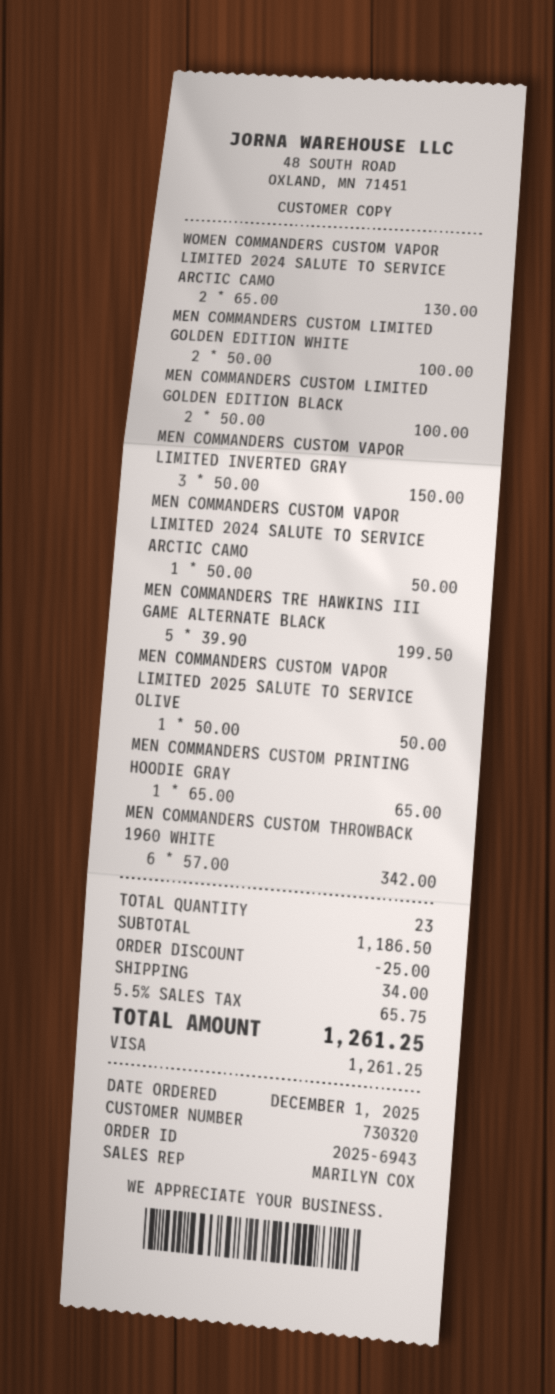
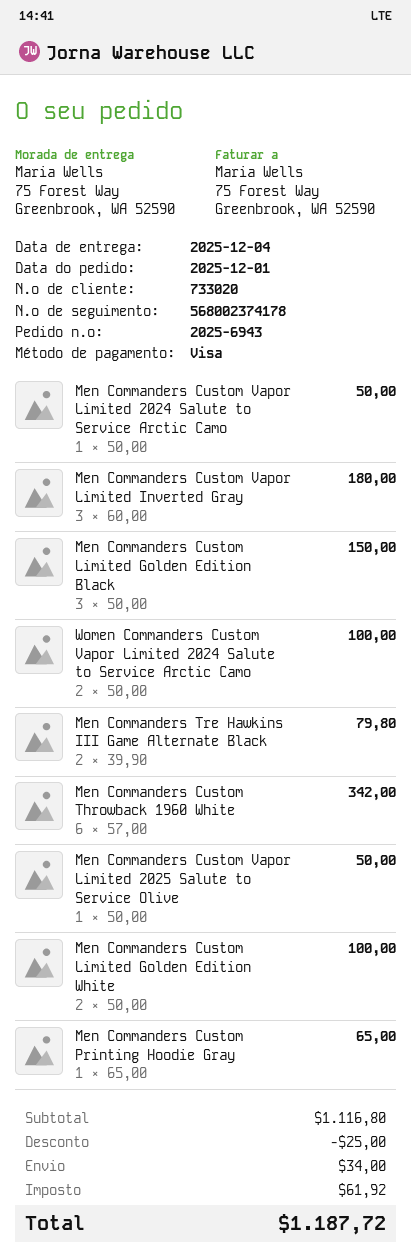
customer number: 730320 -> 733020
WOMEN COMMANDERS CUSTOM VAPOR LIMITED 2024 SALUTE TO SERVICE ARCTIC CAMO: 2 x 65.00 = 130.00 -> 2 x 50.00 = 100.00
MEN COMMANDERS CUSTOM LIMITED GOLDEN EDITION BLACK: 2 x 50.00 = 100.00 -> 3 x 50.00 = 150.00
MEN COMMANDERS CUSTOM VAPOR LIMITED INVERTED GRAY: 3 x 50.00 = 150.00 -> 3 x 60.00 = 180.00
MEN COMMANDERS TRE HAWKINS III GAME ALTERNATE BLACK: 5 x 39.90 = 199.50 -> 2 x 39.90 = 79.80
subtotal: 1186.50 -> 1116.80
tax: 65.75 -> 61.92
total: 1261.25 -> 1187.72

